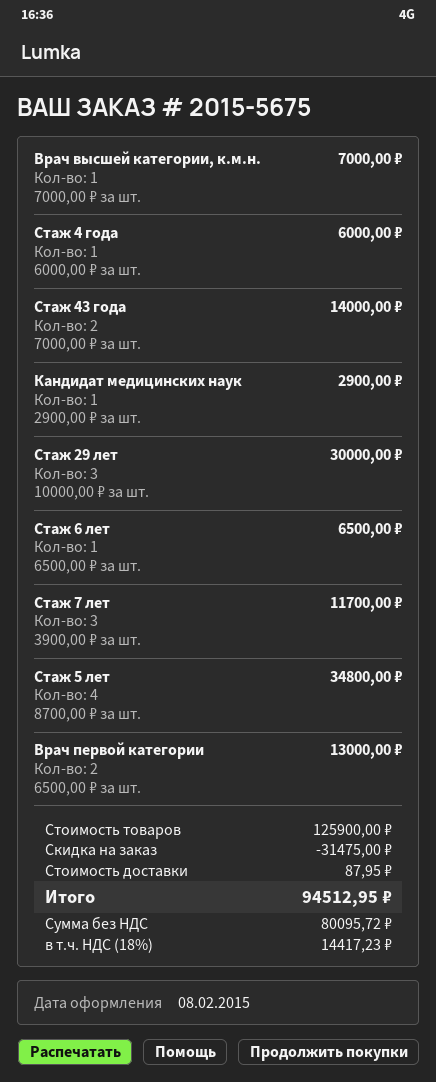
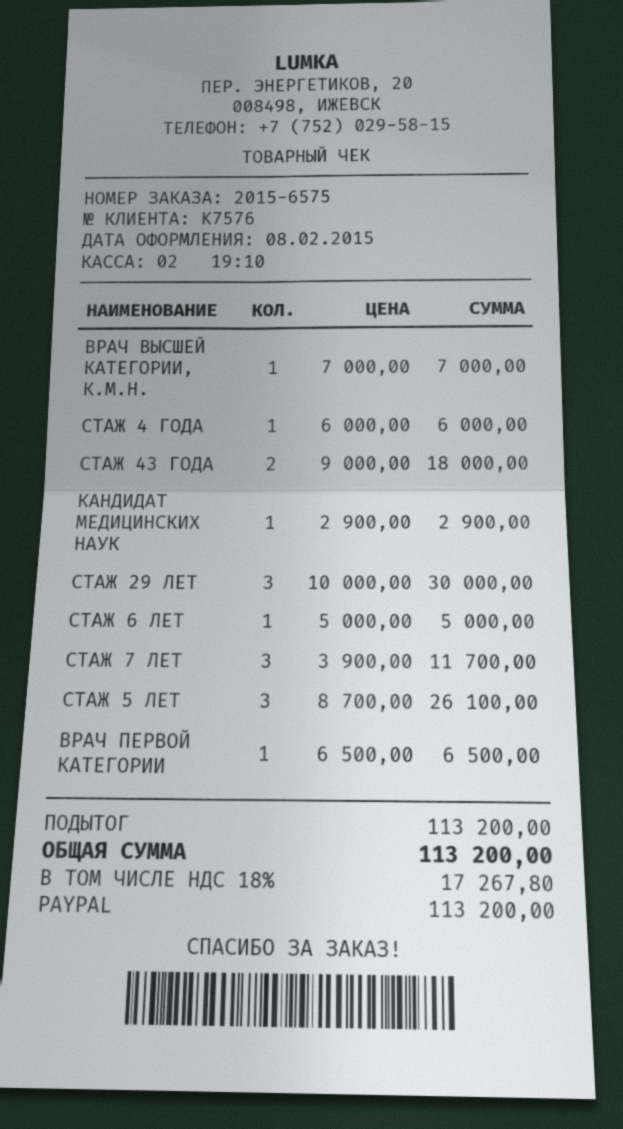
order number: 2015-5675 -> 2015-6575
Стаж 43 года: 2 x 7000.00 = 14000.00 -> 2 x 9000.00 = 18000.00
Стаж 6 лет: 1 x 6500.00 = 6500.00 -> 1 x 5000.00 = 5000.00
Стаж 5 лет: 4 x 8700.00 = 34800.00 -> 3 x 8700.00 = 26100.00
Врач первой категории: 2 x 6500.00 = 13000.00 -> 1 x 6500.00 = 6500.00
subtotal: 125900.00 -> 113200.00
discount: 31475.00 -> none
shipping: 87.95 -> none
tax: 18% = 14417.23 -> 18% = 17267.80
total: 94512.95 -> 113200.00

